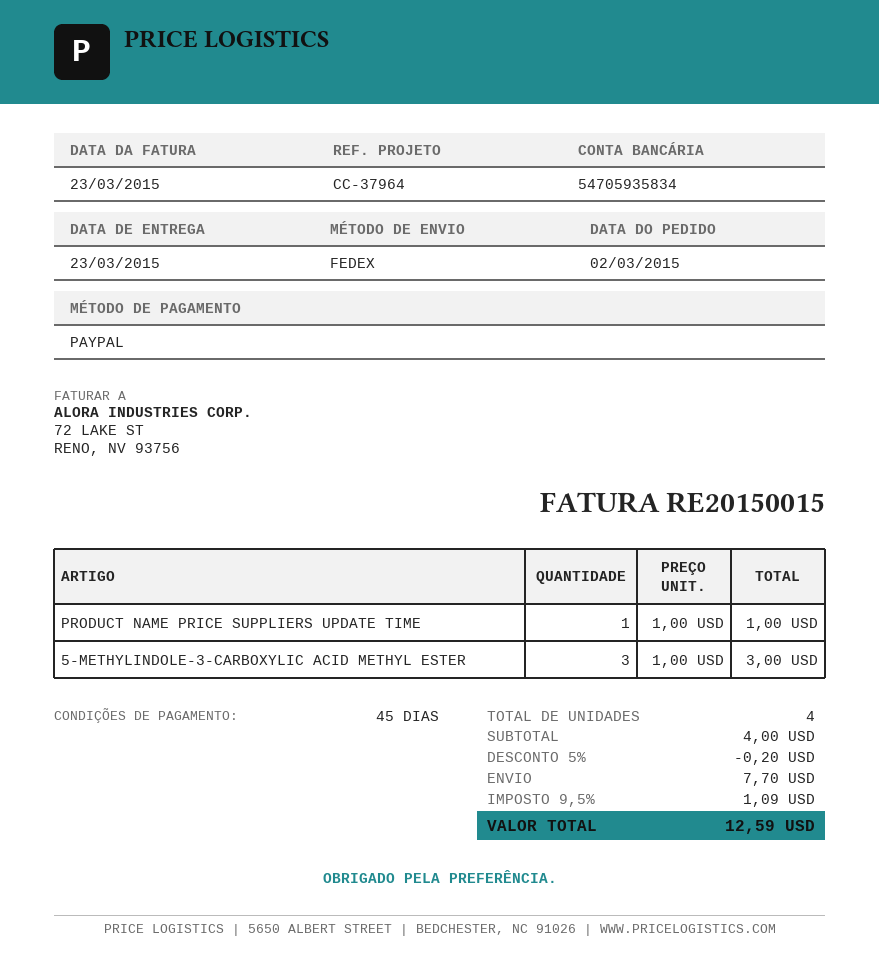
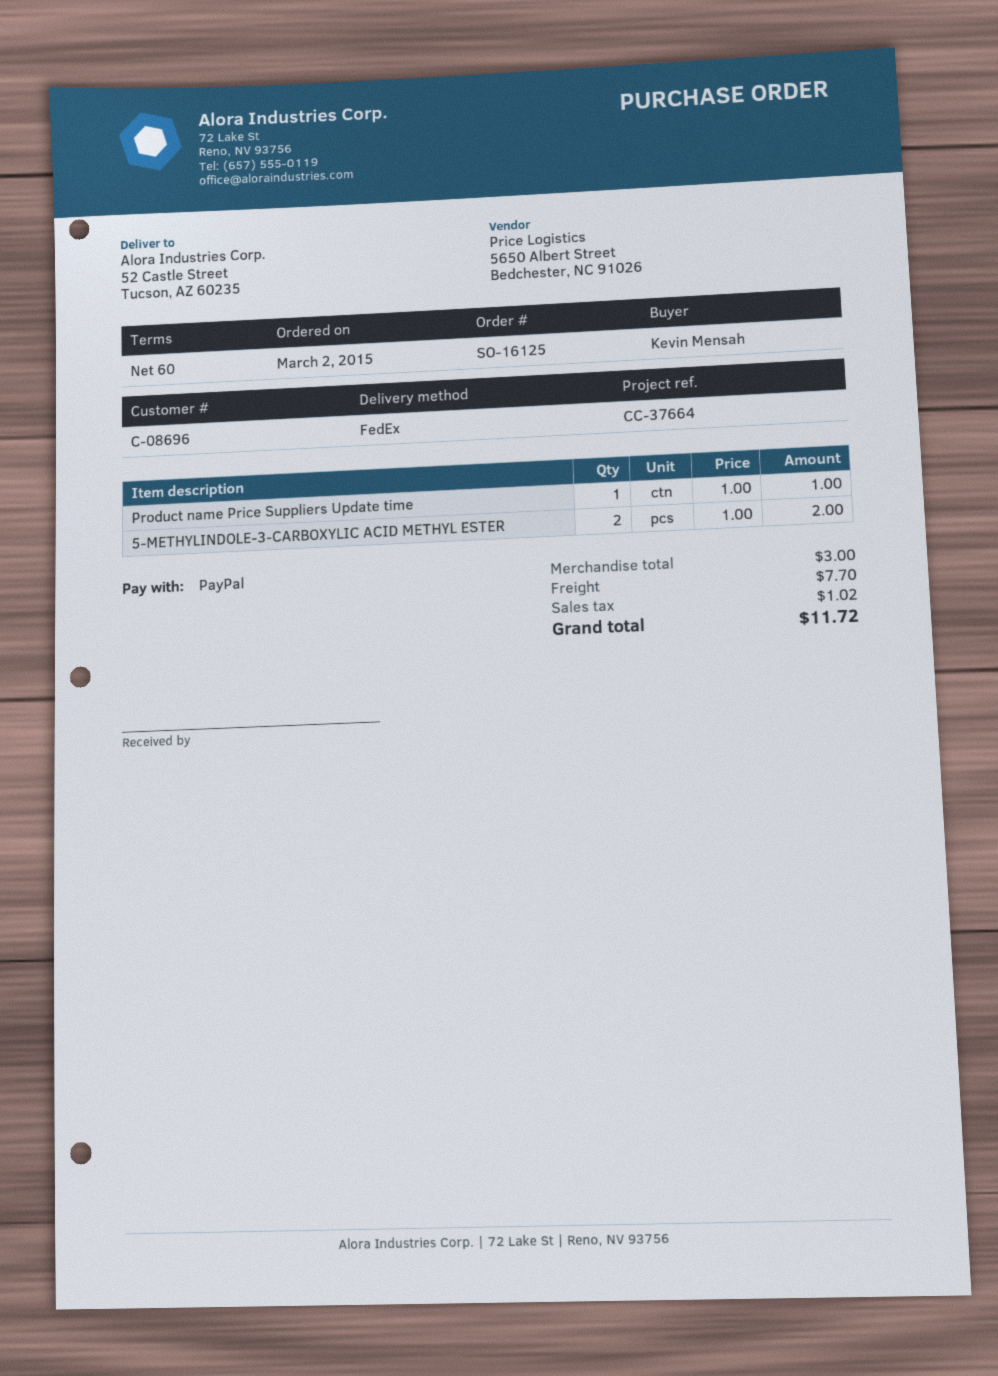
payment terms: 45 days -> 60 days
reference: CC-37964 -> CC-37664
5-METHYLINDOLE-3-CARBOXYLIC ACID METHYL ESTER: 3 x 1.00 = 3.00 -> 2 x 1.00 = 2.00
subtotal: 4.00 -> 3.00
discount: 5% = 0.20 -> none
tax: 1.09 -> 1.02
total: 12.59 -> 11.72

